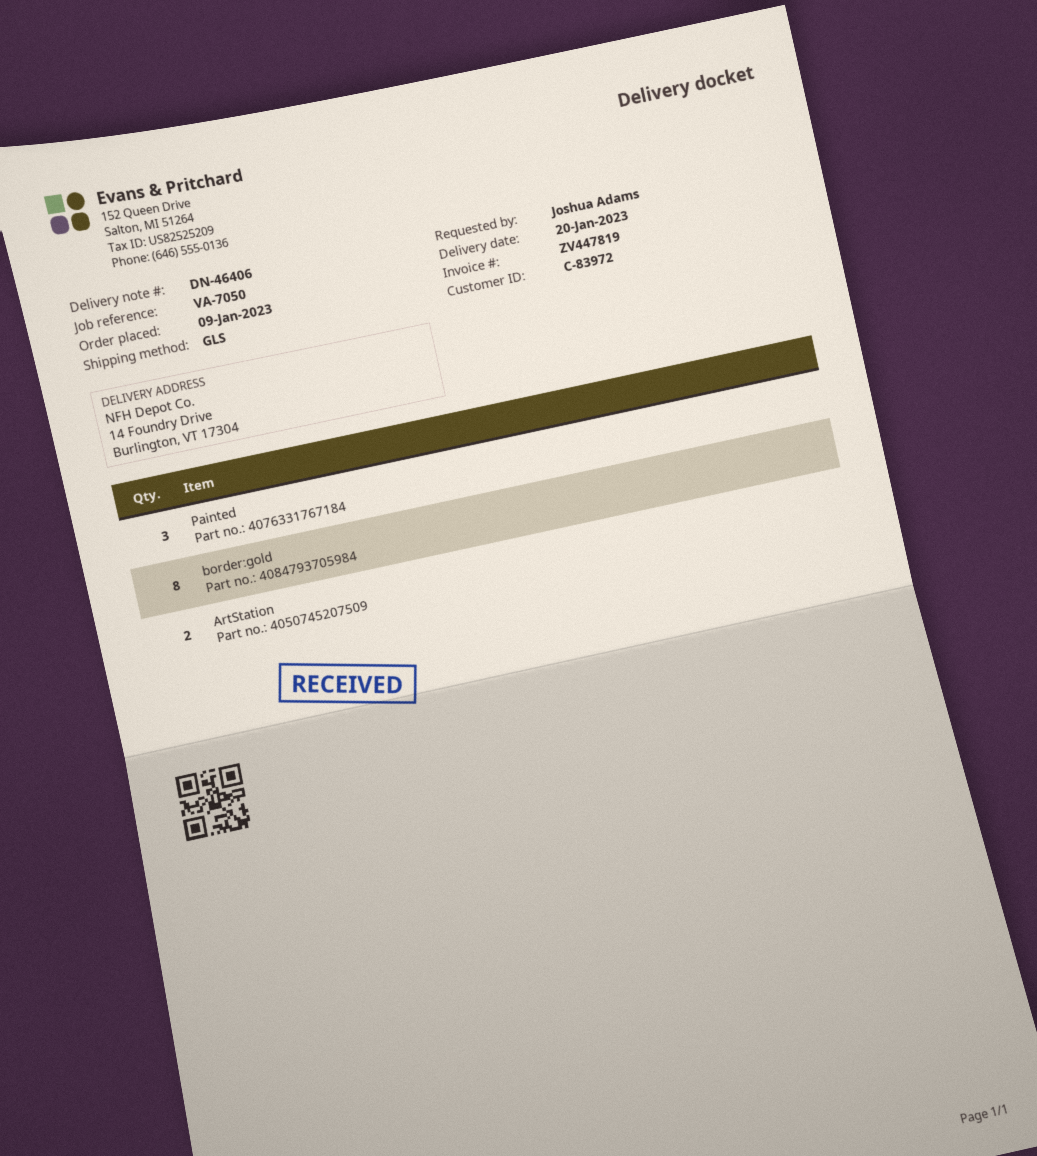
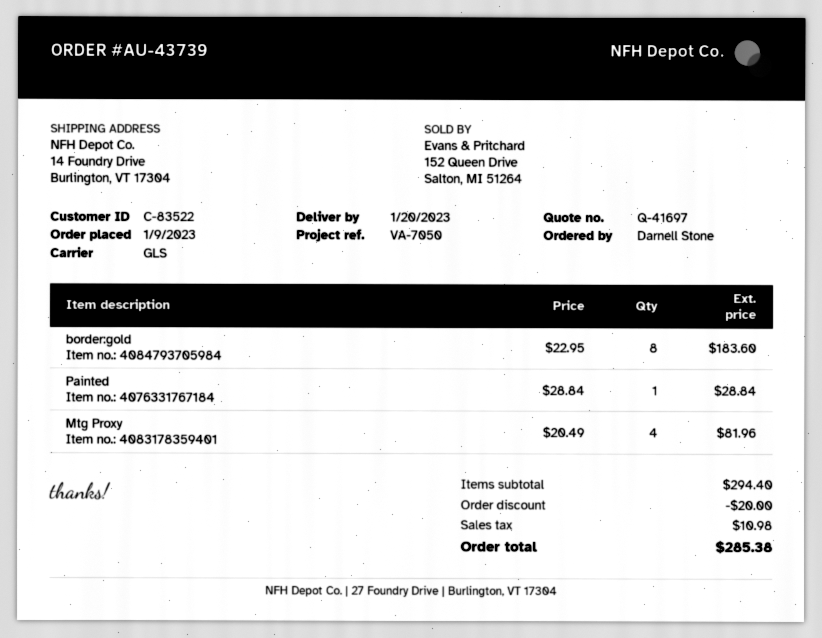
customer number: C-83972 -> C-83522
ordered by: Joshua Adams -> Darnell Stone
Painted: 3 -> 1
ArtStation: 2 -> none
Mtg Proxy: none -> 4

